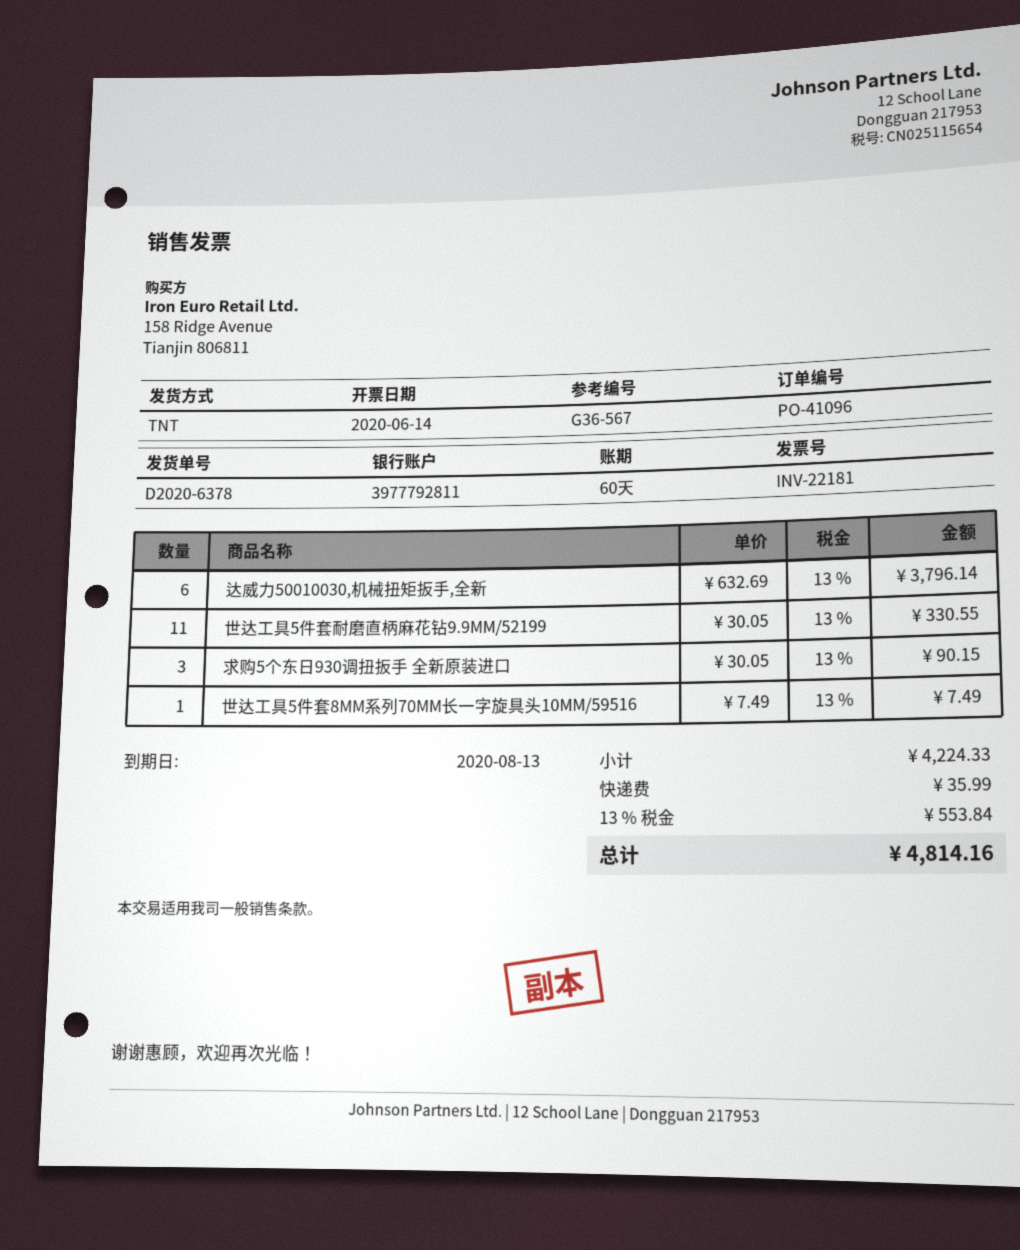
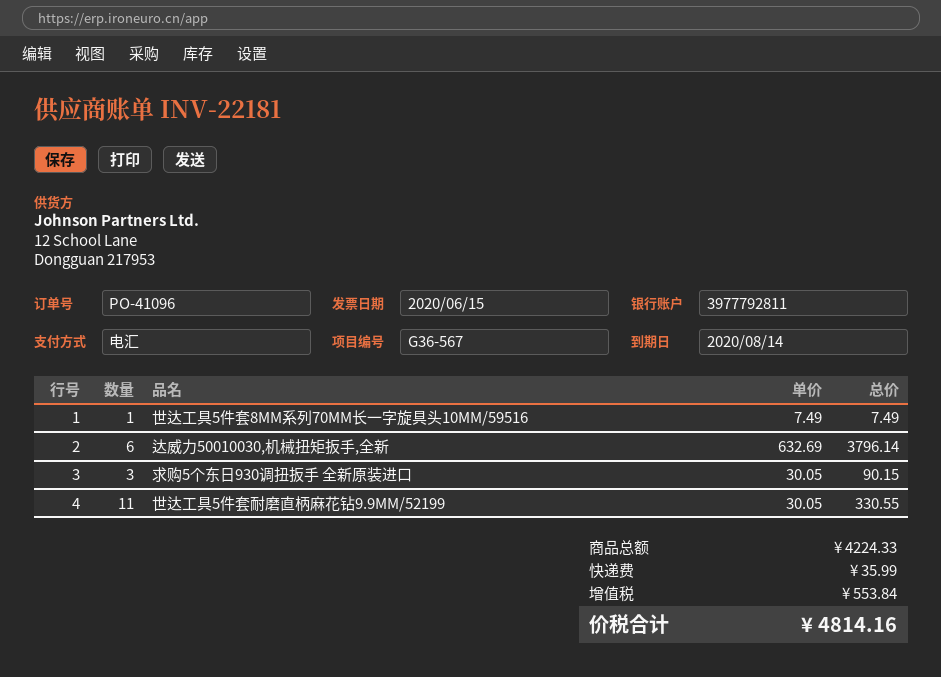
invoice date: 2020-06-14 -> 2020-06-15
due date: 2020-08-13 -> 2020-08-14

